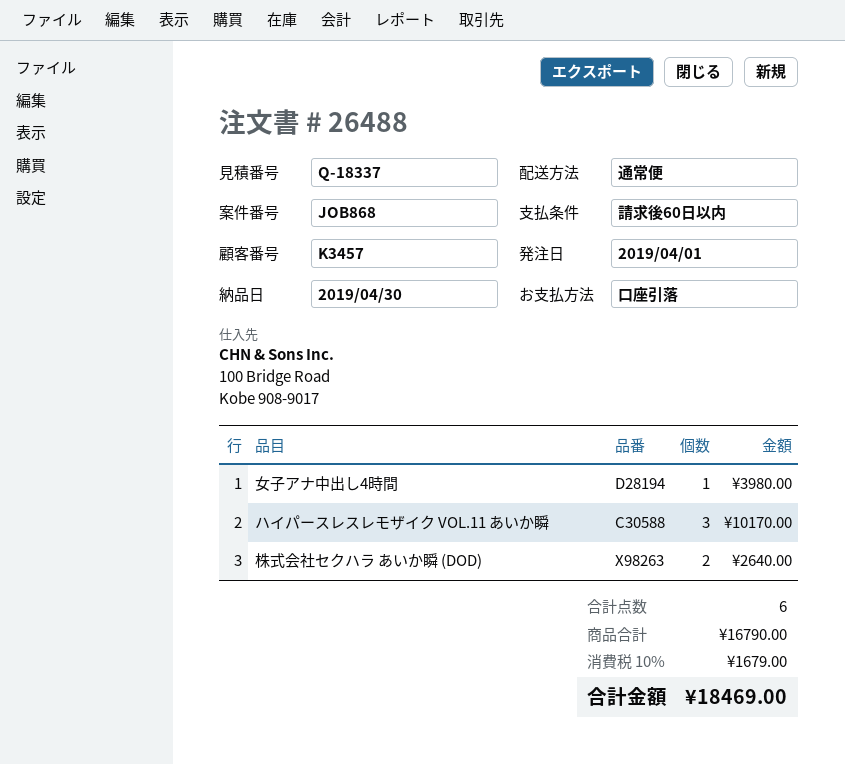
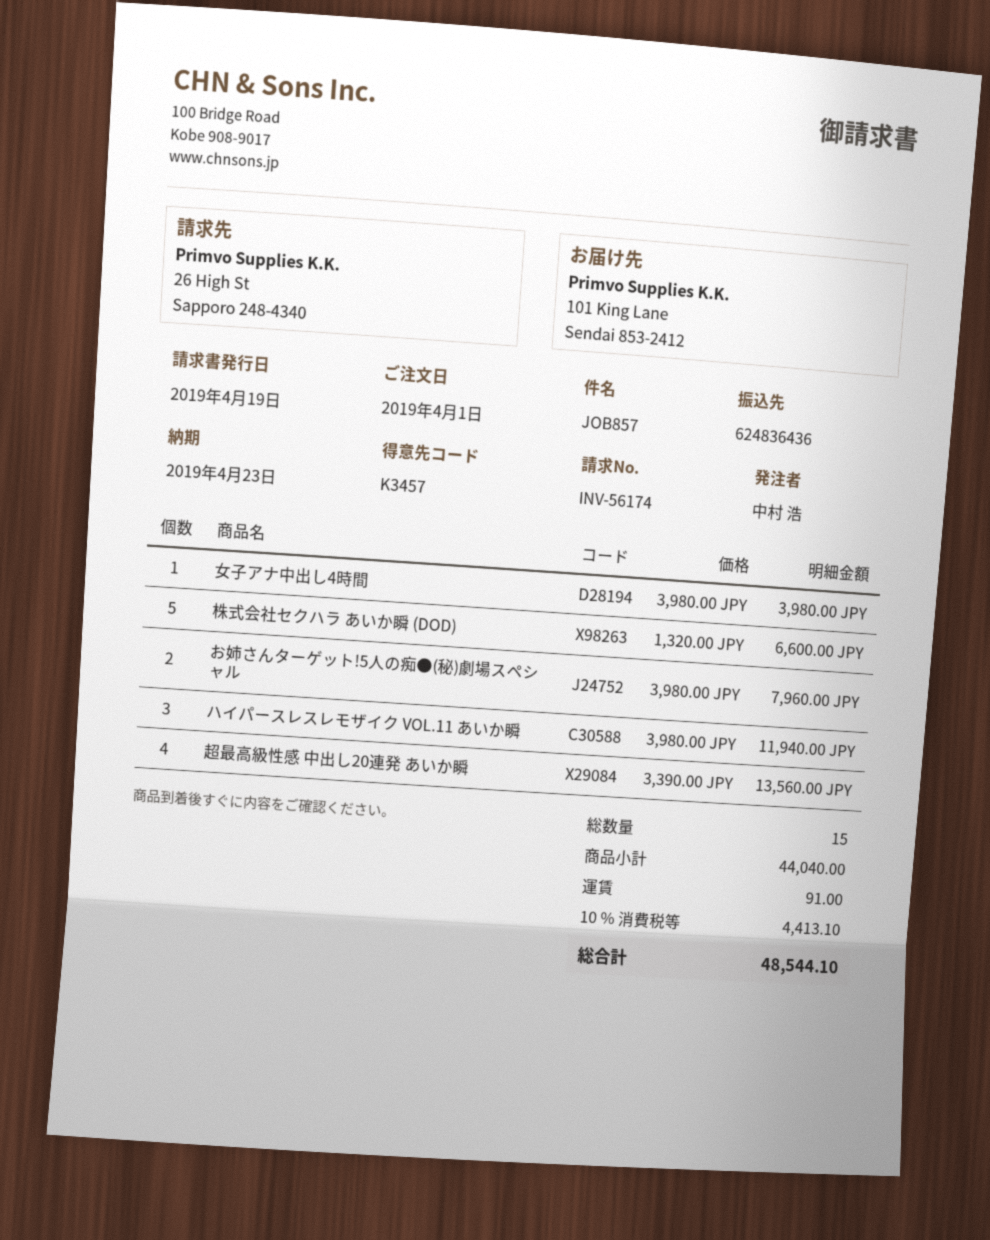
delivery date: 2019-04-30 -> 2019-04-23
reference: JOB868 -> JOB857
ハイパースレスレモザイク VOL.11 あいか瞬: 3 for 10170.00 -> 3 for 11940.00
株式会社セクハラ あいか瞬 (DOD): 2 for 2640.00 -> 5 for 6600.00
お姉さんターゲット!5人の痴●(秘)劇場スペシャル: none -> 2 for 7960.00
超最高級性感 中出し20連発 あいか瞬: none -> 4 for 13560.00
total quantity: 6 -> 15
subtotal: 16790.00 -> 44040.00
shipping: none -> 91.00
tax: 10% = 1679.00 -> 10% = 4413.10
total: 18469.00 -> 48544.10

